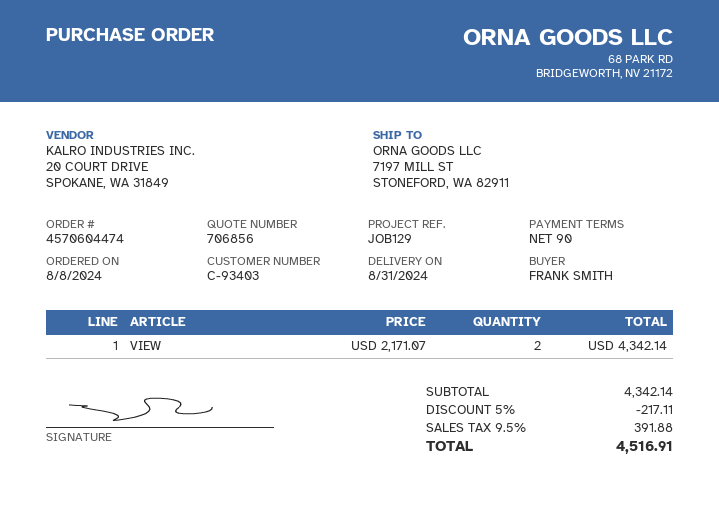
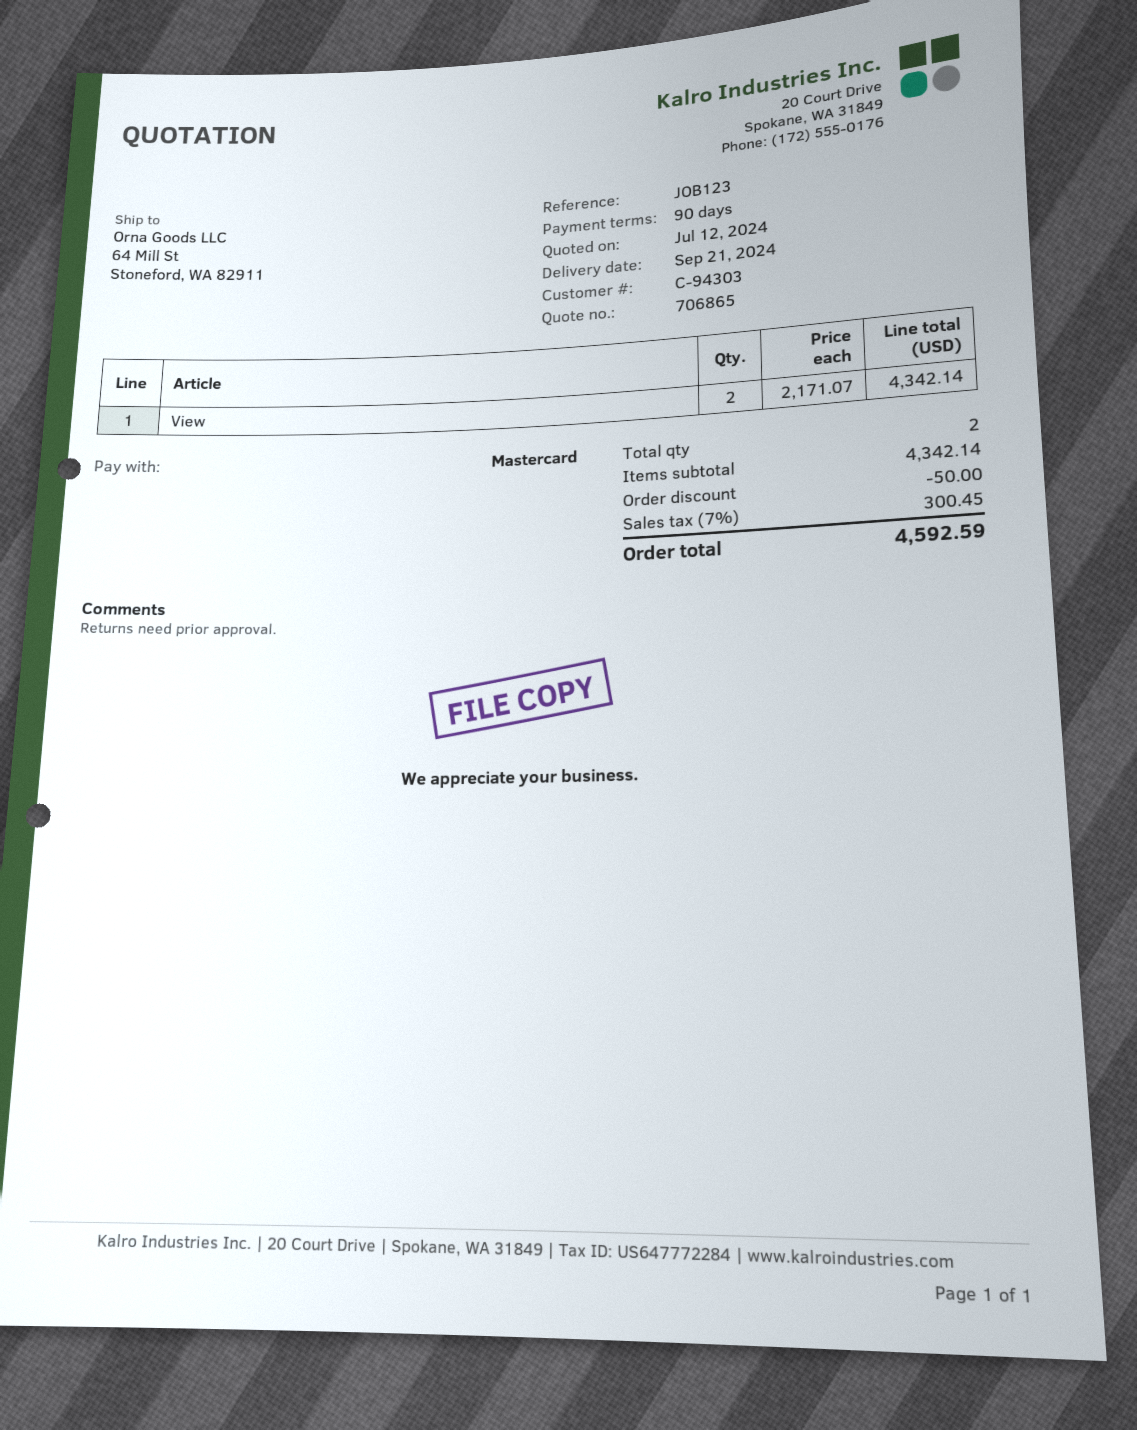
quote number: 706856 -> 706865
delivery date: 2024-08-31 -> 2024-09-21
customer number: C-93403 -> C-94303
reference: JOB129 -> JOB123
ship to: 7197 MILL ST, STONEFORD, WA 82911 -> 64 Mill St, Stoneford, WA 82911
discount: 217.11 -> 50.00
tax: 9.5% = 391.88 -> 7% = 300.45
total: 4516.91 -> 4592.59

